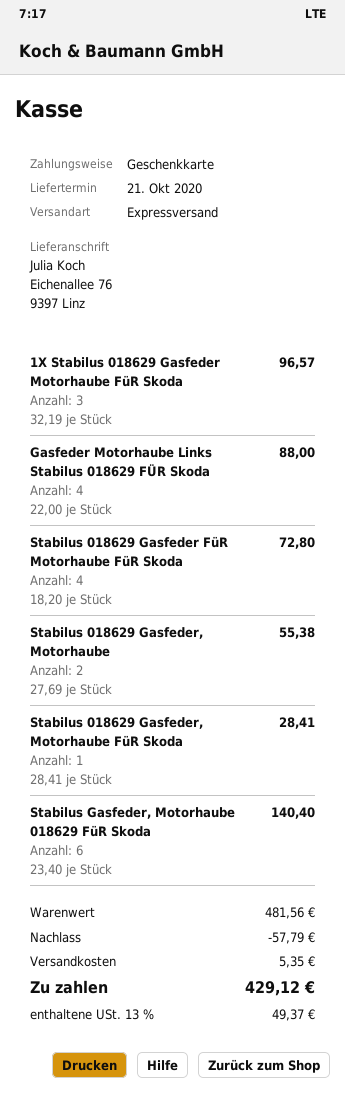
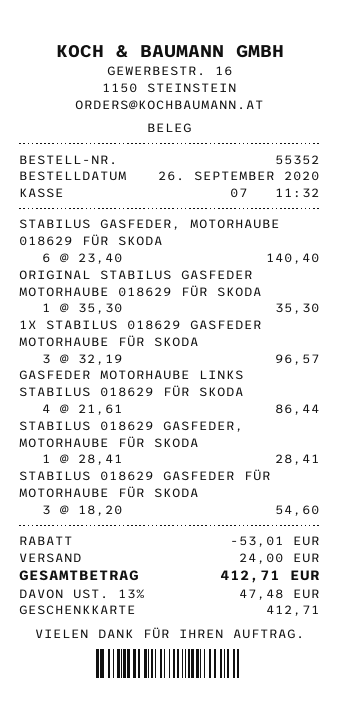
Gasfeder Motorhaube Links Stabilus 018629 FÜR Skoda: 4 x 22.00 = 88.00 -> 4 x 21.61 = 86.44
Stabilus 018629 Gasfeder FüR Motorhaube FüR Skoda: 4 x 18.20 = 72.80 -> 3 x 18.20 = 54.60
Stabilus 018629 Gasfeder, Motorhaube: 2 x 27.69 = 55.38 -> none
ORIGINAL STABILUS GASFEDER MOTORHAUBE 018629 FÜR SKODA: none -> 1 x 35.30 = 35.30
discount: 57.79 -> 53.01
shipping: 5.35 -> 24.00
tax: 13% = 49.37 -> 13% = 47.48
total: 429.12 -> 412.71

